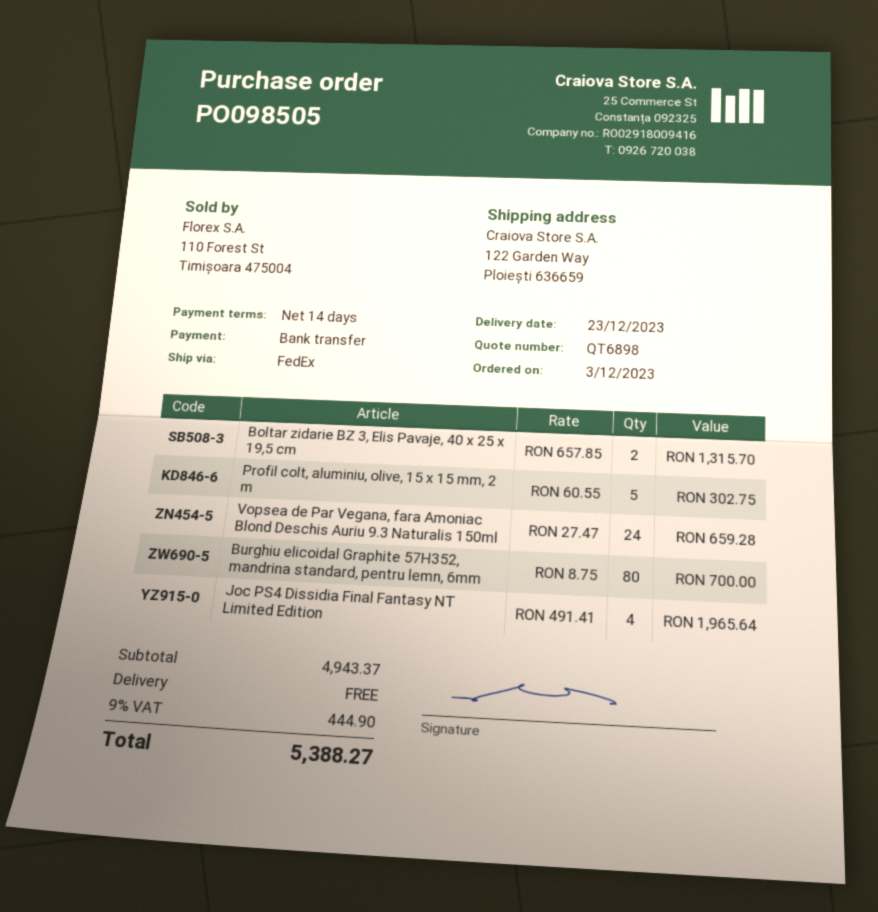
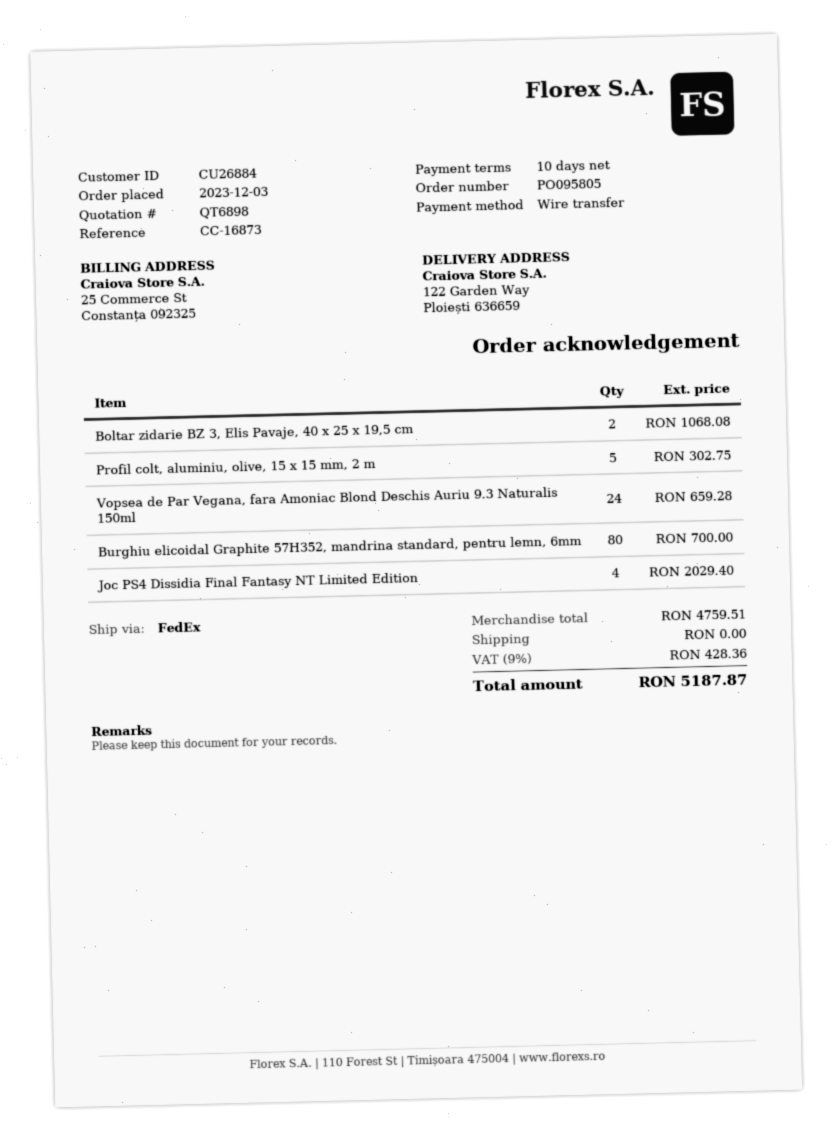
order number: PO098505 -> PO095805
payment terms: 14 days -> 10 days
Boltar zidarie BZ 3, Elis Pavaje, 40 x 25 x 19,5 cm: 2 for 1315.70 -> 2 for 1068.08
Joc PS4 Dissidia Final Fantasy NT Limited Edition: 4 for 1965.64 -> 4 for 2029.40
subtotal: 4943.37 -> 4759.51
tax: 9% = 444.90 -> 9% = 428.36
total: 5388.27 -> 5187.87

